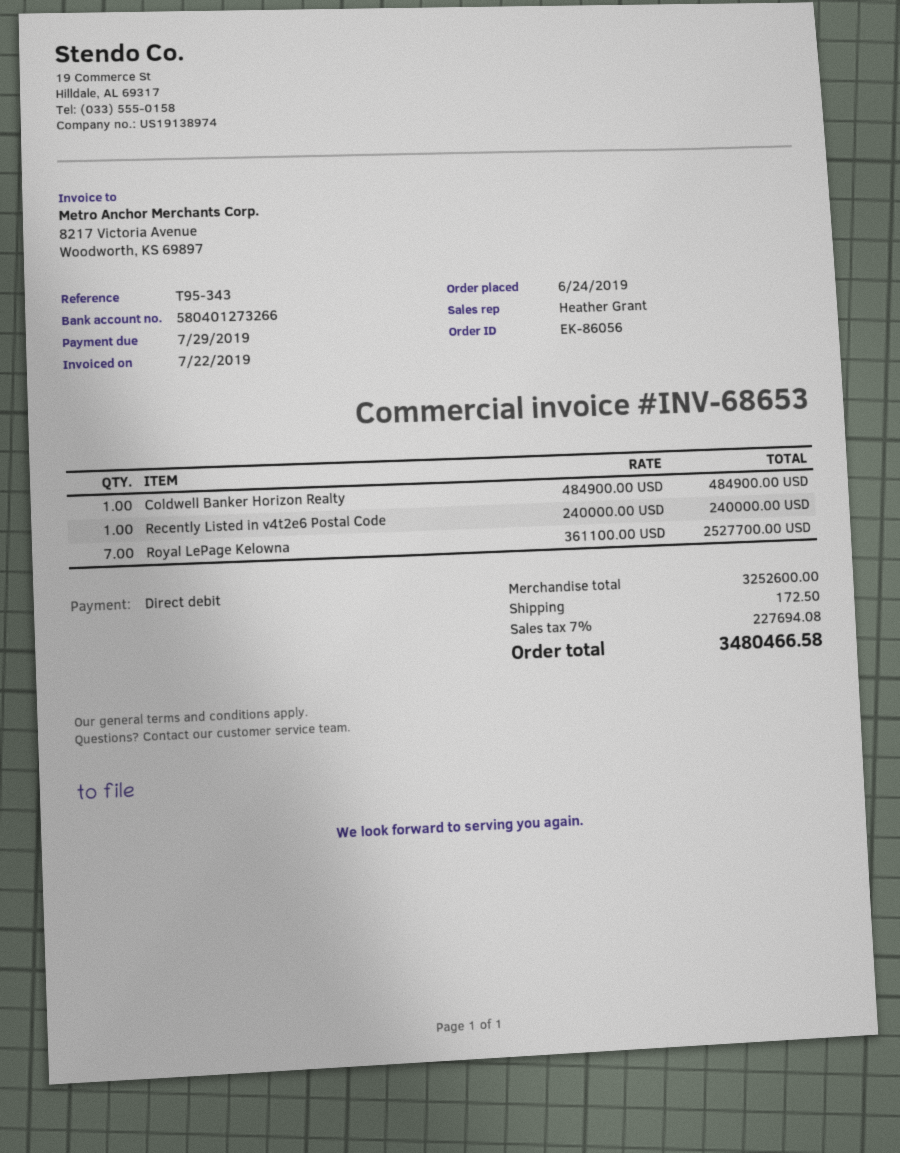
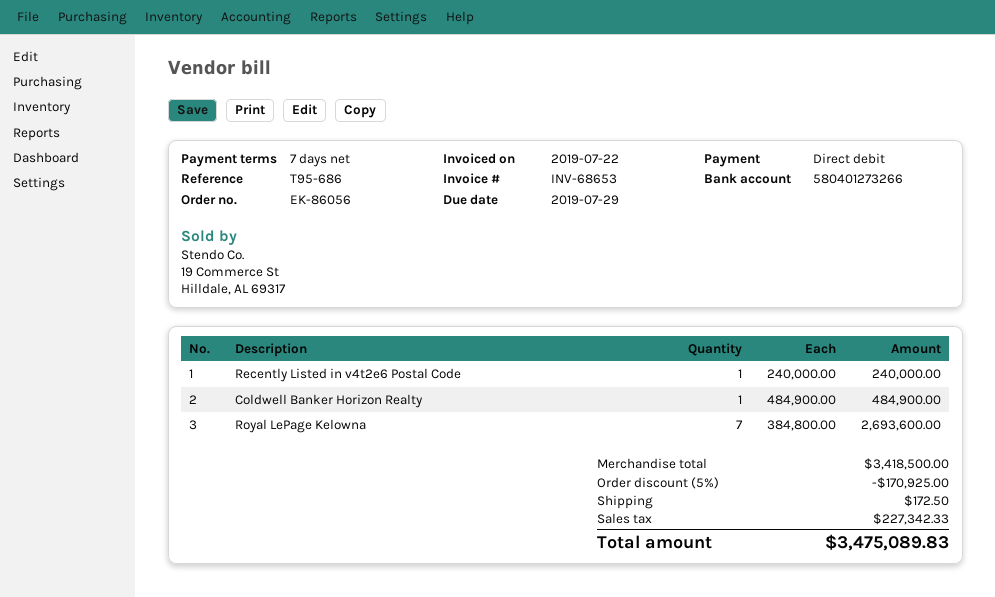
reference: T95-343 -> T95-686
Royal LePage Kelowna: 7 x 361100.00 = 2527700.00 -> 7 x 384800.00 = 2693600.00
subtotal: 3252600.00 -> 3418500.00
discount: none -> 5% = 170925.00
tax: 227694.08 -> 227342.33
total: 3480466.58 -> 3475089.83

